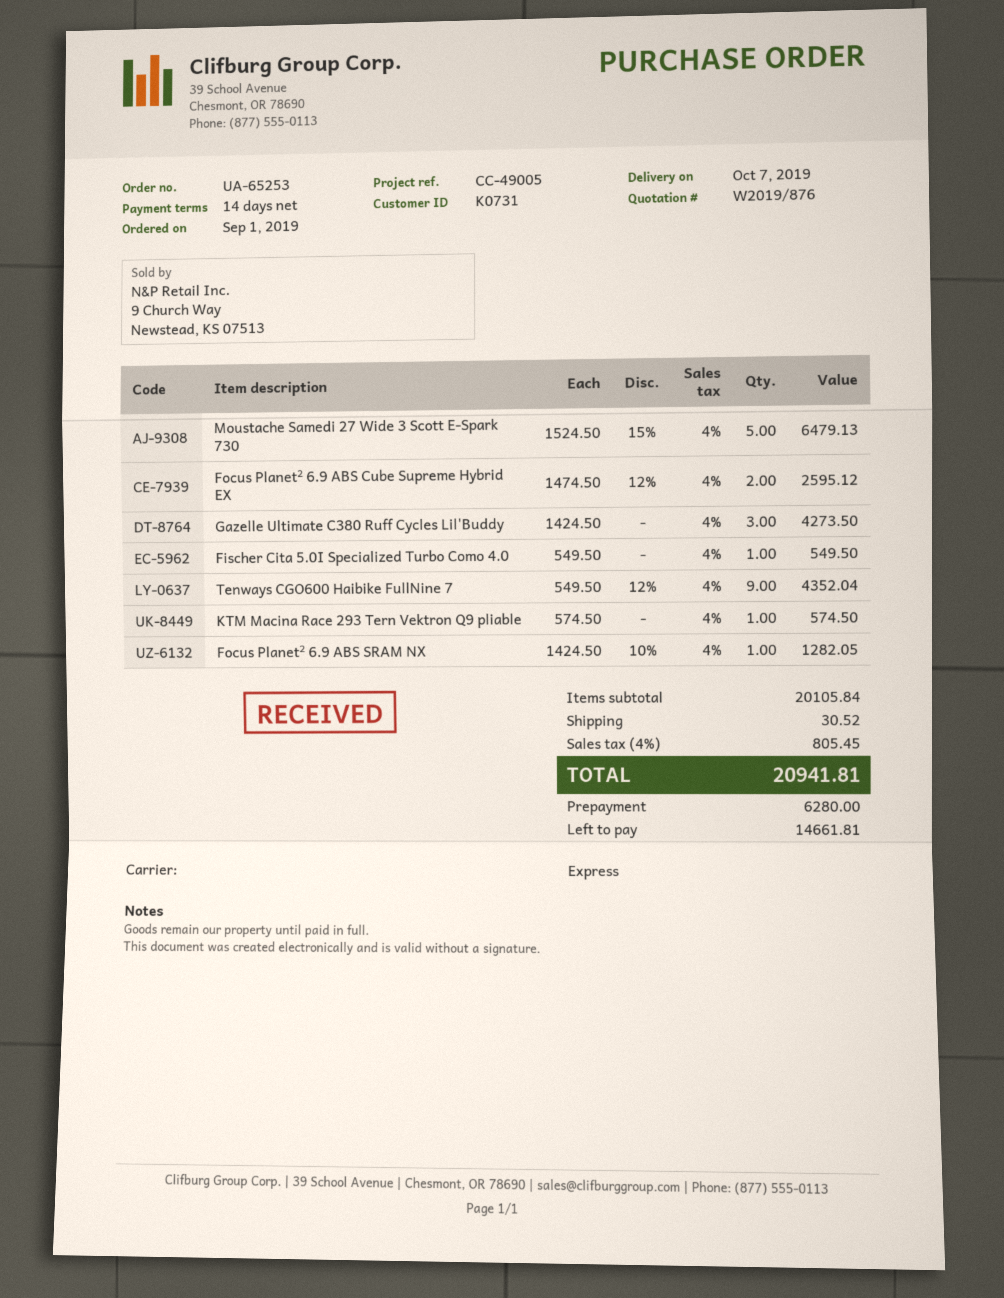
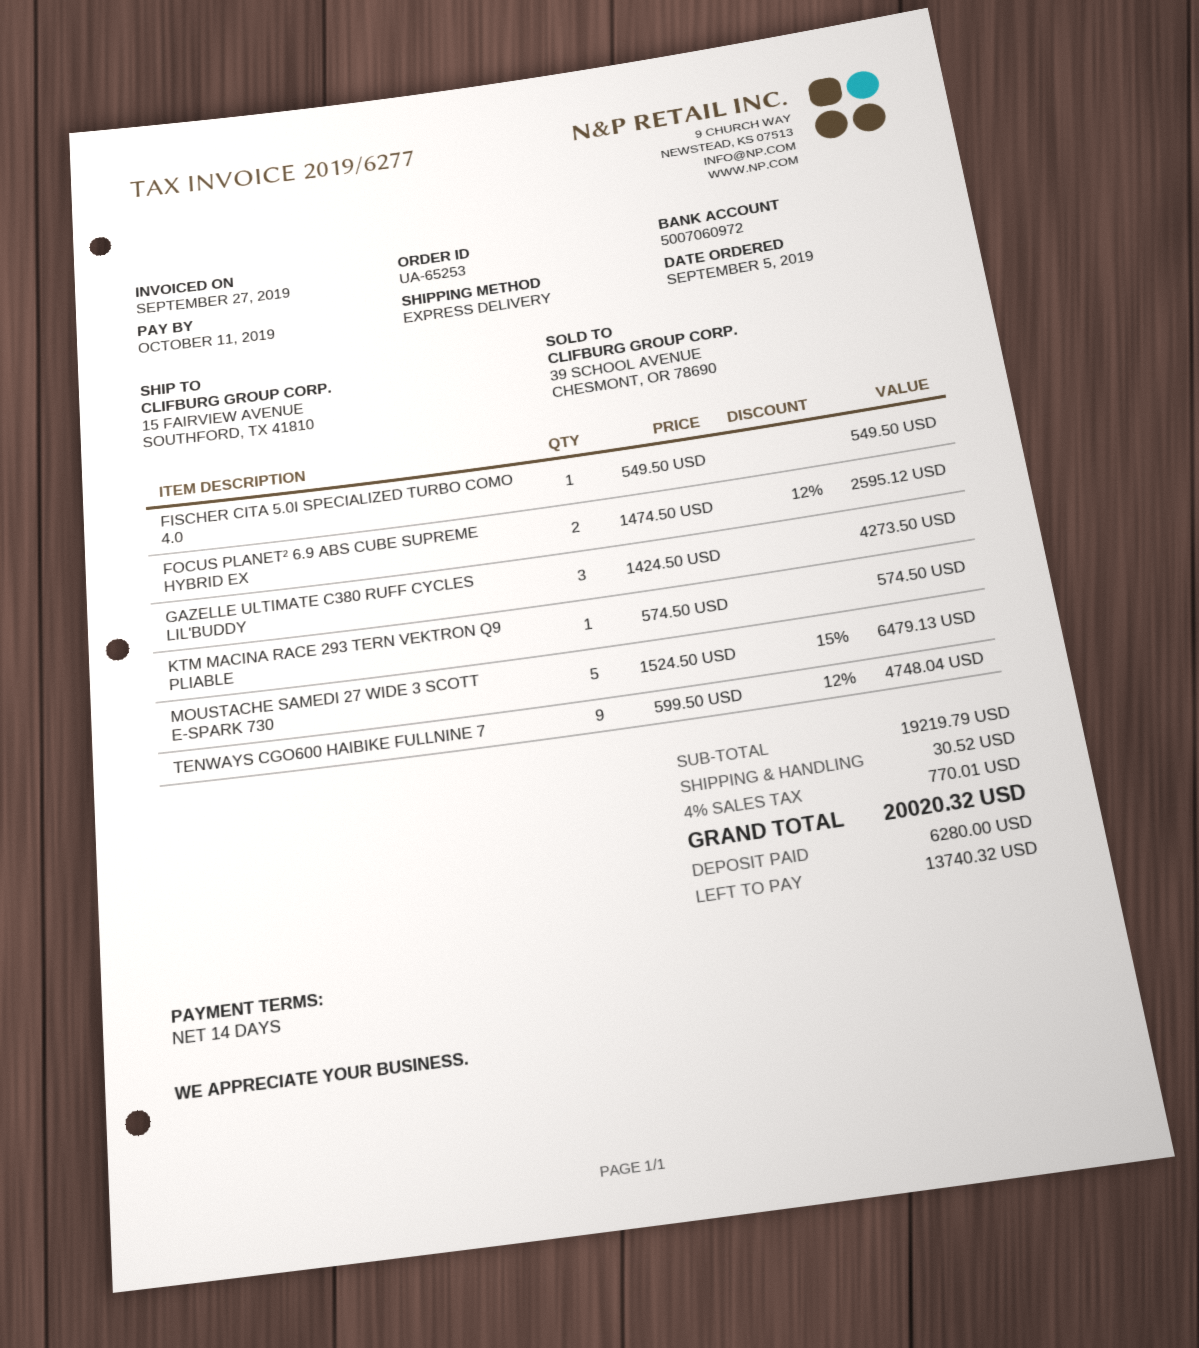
order date: 2019-09-01 -> 2019-09-05
Tenways CGO600 Haibike FullNine 7: 9 x 549.50 - 12% = 4352.04 -> 9 x 599.50 - 12% = 4748.04
Focus Planet² 6.9 ABS SRAM NX: 1 x 1424.50 - 10% = 1282.05 -> none
subtotal: 20105.84 -> 19219.79
tax: 4% = 805.45 -> 4% = 770.01
total: 20941.81 -> 20020.32
balance: 14661.81 -> 13740.32

